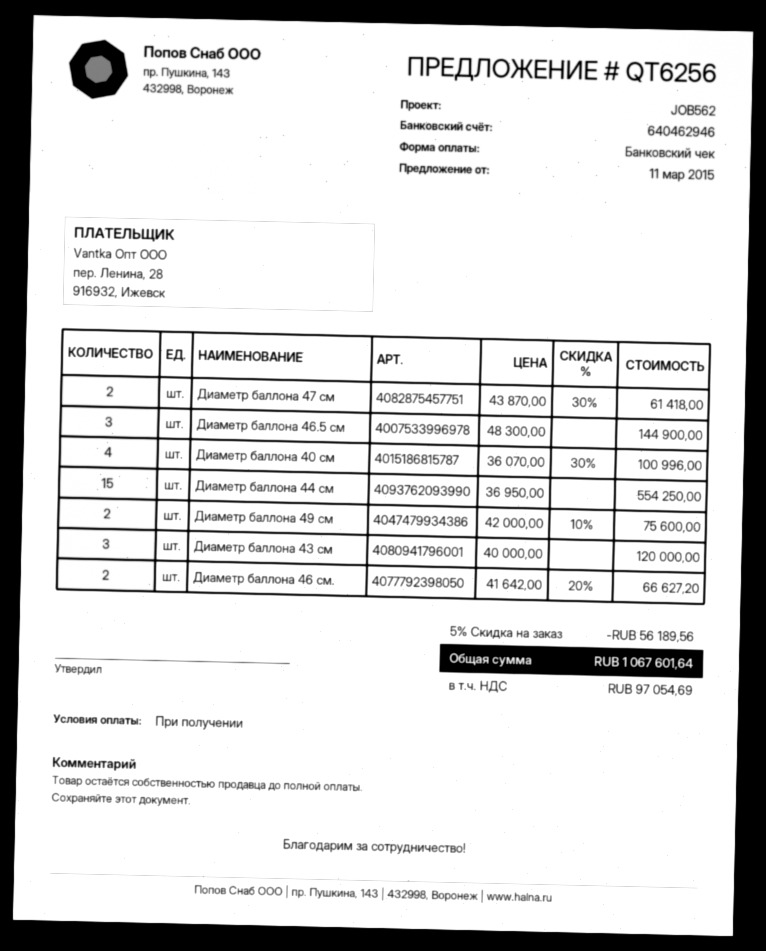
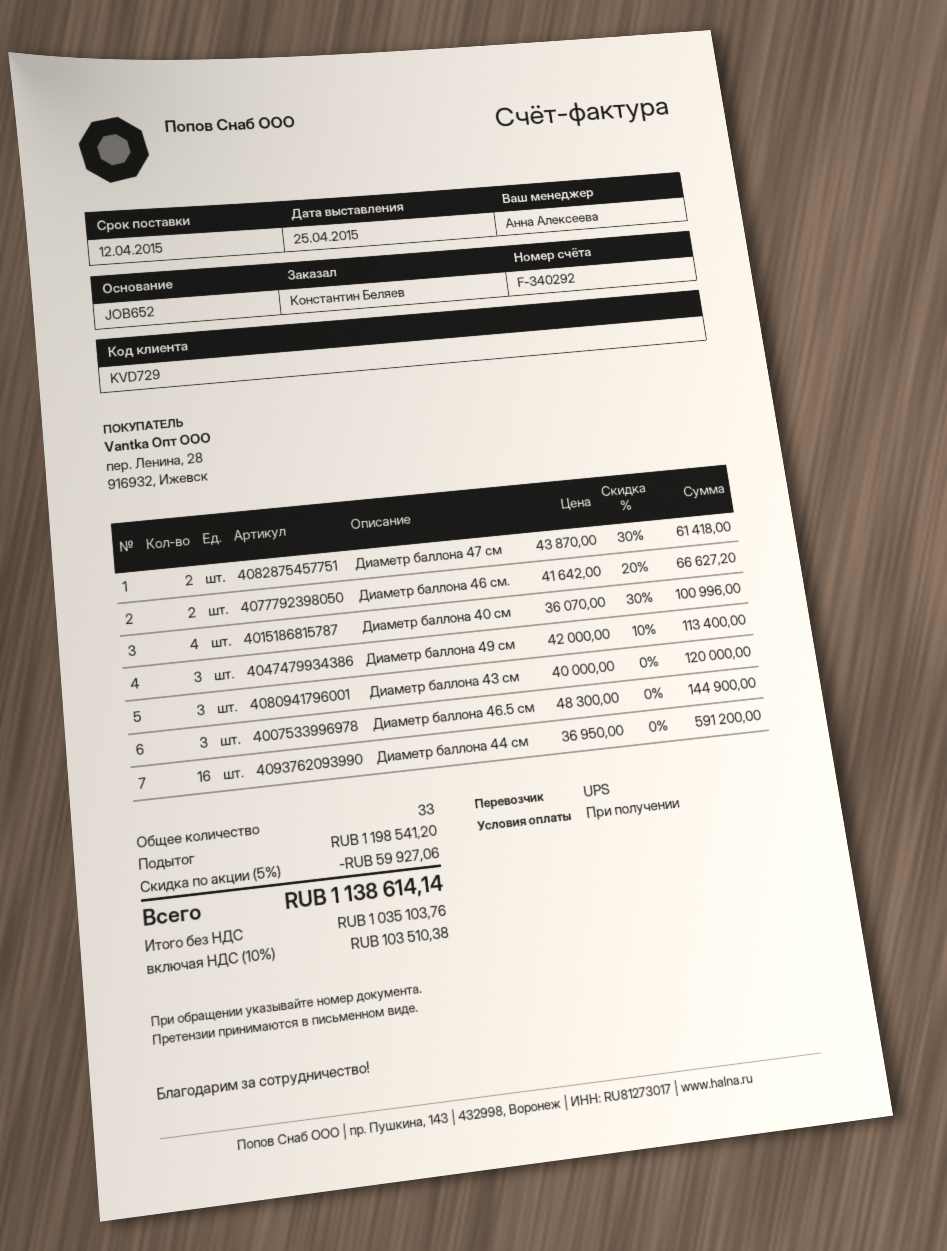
reference: JOB562 -> JOB652
Диаметр баллона 44 см: 15 x 36950.00 = 554250.00 -> 16 x 36950.00 = 591200.00
Диаметр баллона 49 см: 2 x 42000.00 - 10% = 75600.00 -> 3 x 42000.00 - 10% = 113400.00
discount: 5% = 56189.56 -> 5% = 59927.06
tax: 97054.69 -> 103510.38
total: 1067601.64 -> 1138614.14

